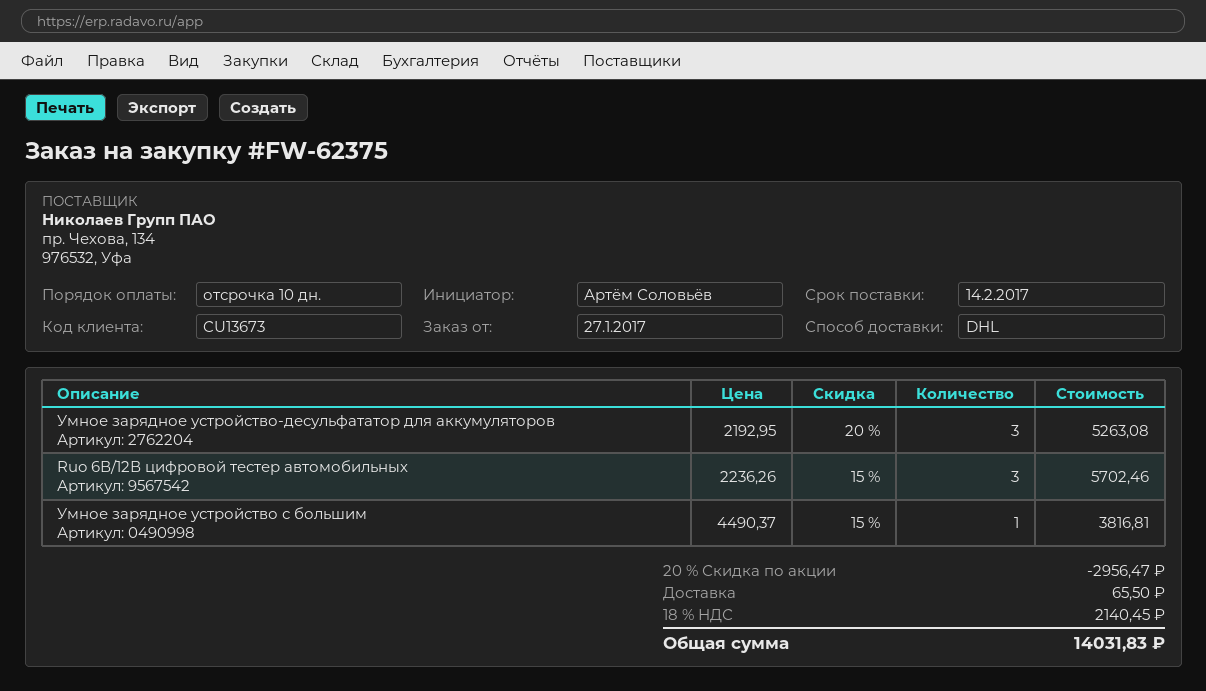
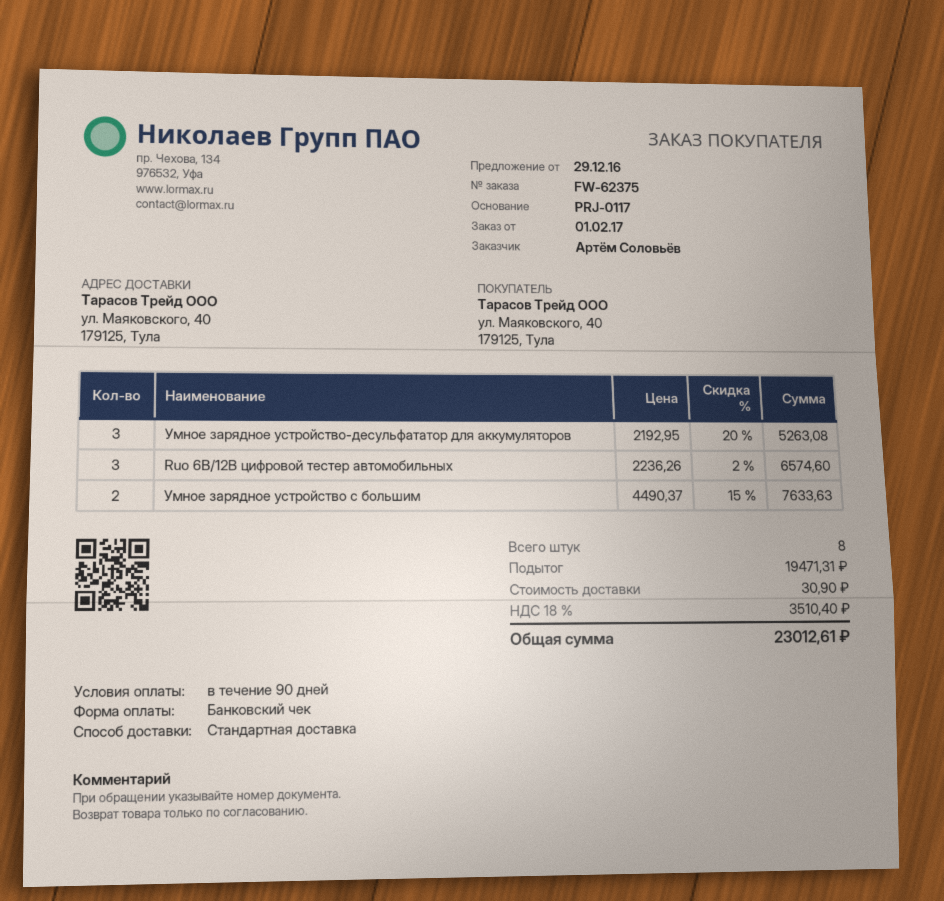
order date: 2017-01-27 -> 2017-02-01
payment terms: 10 days -> 90 days
shipping method: DHL -> standard
Ruo 6В/12В цифровой тестер автомобильных: 3 x 2236.26 - 15% = 5702.46 -> 3 x 2236.26 - 2% = 6574.60
Умное зарядное устройство с большим: 1 x 4490.37 - 15% = 3816.81 -> 2 x 4490.37 - 15% = 7633.63
discount: 20% = 2956.47 -> none
shipping: 65.50 -> 30.90
tax: 18% = 2140.45 -> 18% = 3510.40
total: 14031.83 -> 23012.61

